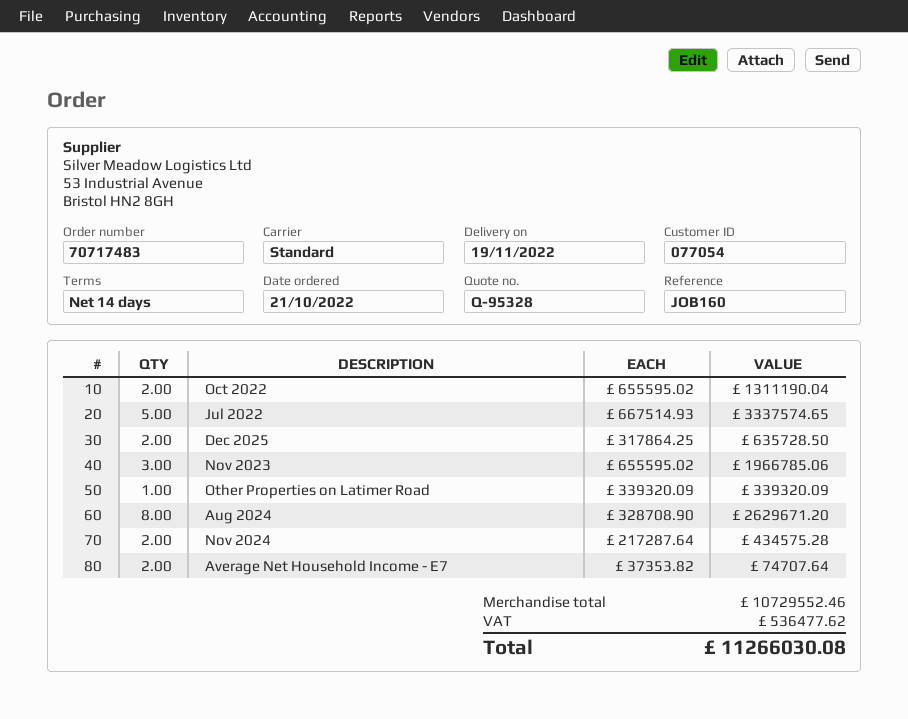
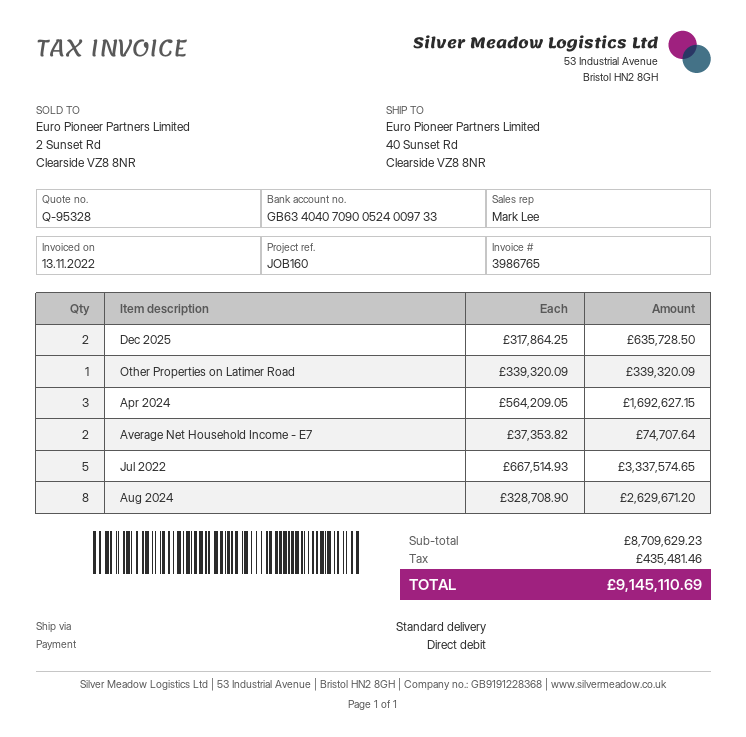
Oct 2022: 2 x 655595.02 = 1311190.04 -> none
Nov 2023: 3 x 655595.02 = 1966785.06 -> none
Nov 2024: 2 x 217287.64 = 434575.28 -> none
Apr 2024: none -> 3 x 564209.05 = 1692627.15
subtotal: 10729552.46 -> 8709629.23
tax: 536477.62 -> 435481.46
total: 11266030.08 -> 9145110.69

